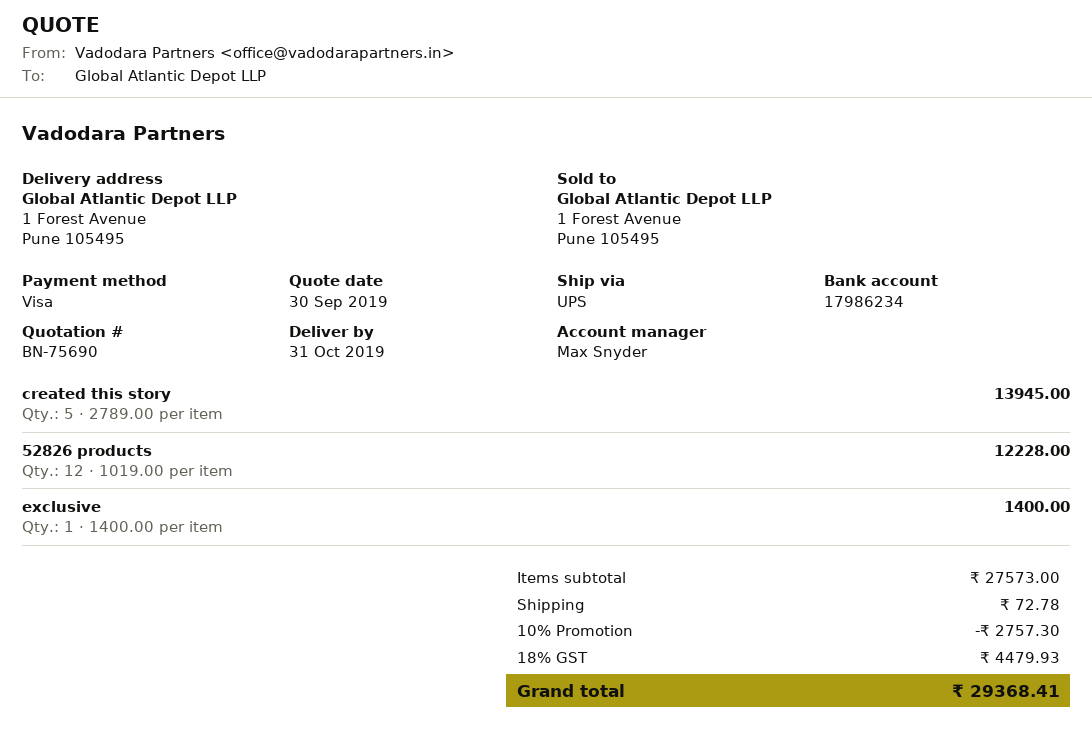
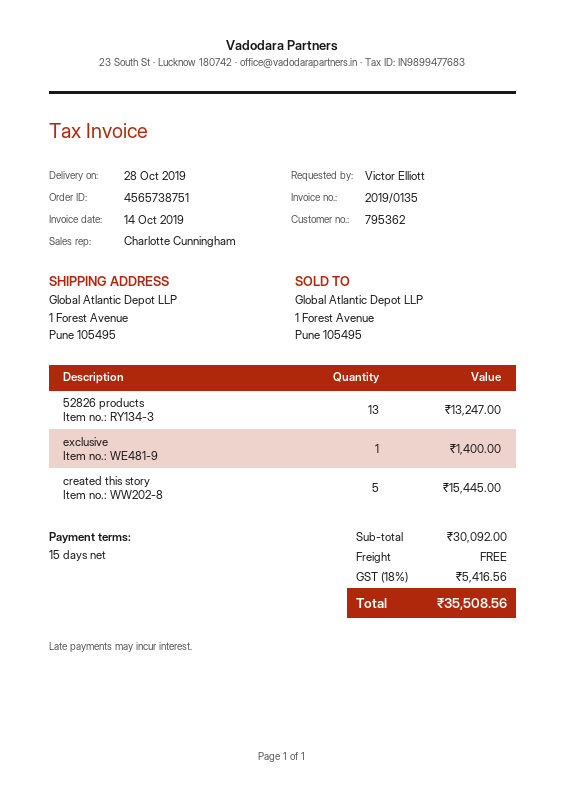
delivery date: 2019-10-31 -> 2019-10-28
sales rep: Max Snyder -> Charlotte Cunningham
created this story: 5 for 13945.00 -> 5 for 15445.00
52826 products: 12 for 12228.00 -> 13 for 13247.00
subtotal: 27573.00 -> 30092.00
discount: 10% = 2757.30 -> none
shipping: 72.78 -> 0.00
tax: 18% = 4479.93 -> 18% = 5416.56
total: 29368.41 -> 35508.56

